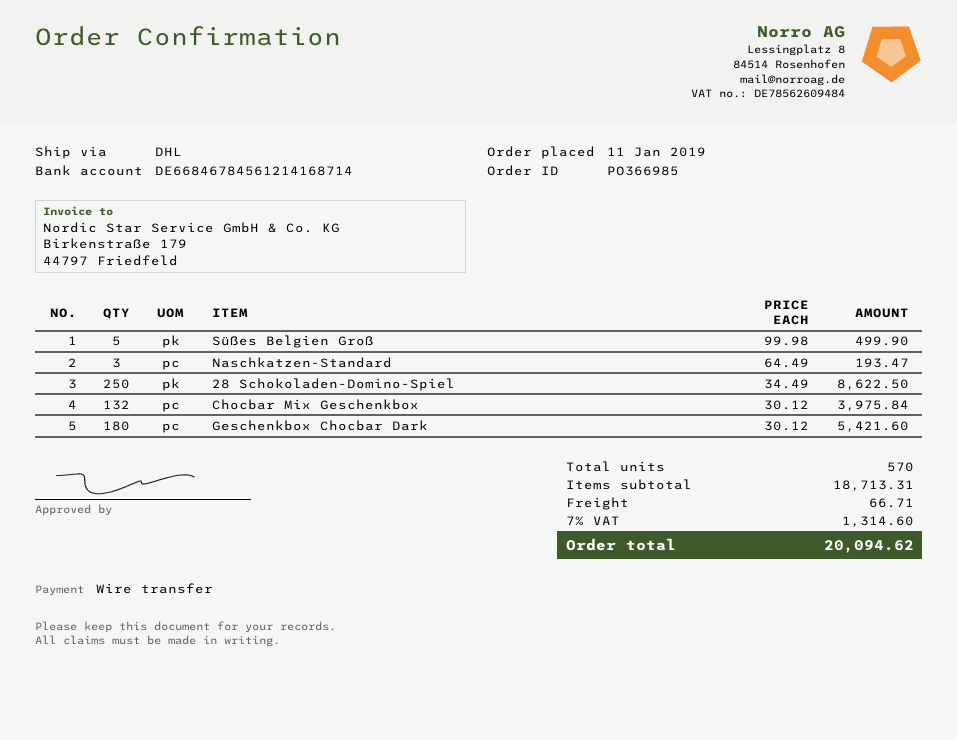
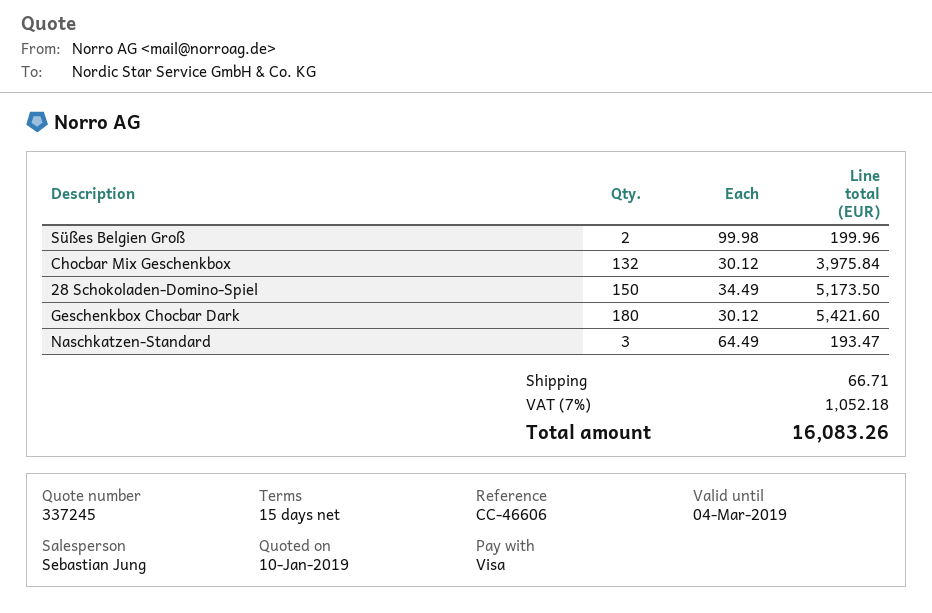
payment method: bank transfer -> Visa
Süßes Belgien Groß: 5 x 99.98 = 499.90 -> 2 x 99.98 = 199.96
28 Schokoladen-Domino-Spiel: 250 x 34.49 = 8622.50 -> 150 x 34.49 = 5173.50
tax: 7% = 1314.60 -> 7% = 1052.18
total: 20094.62 -> 16083.26

